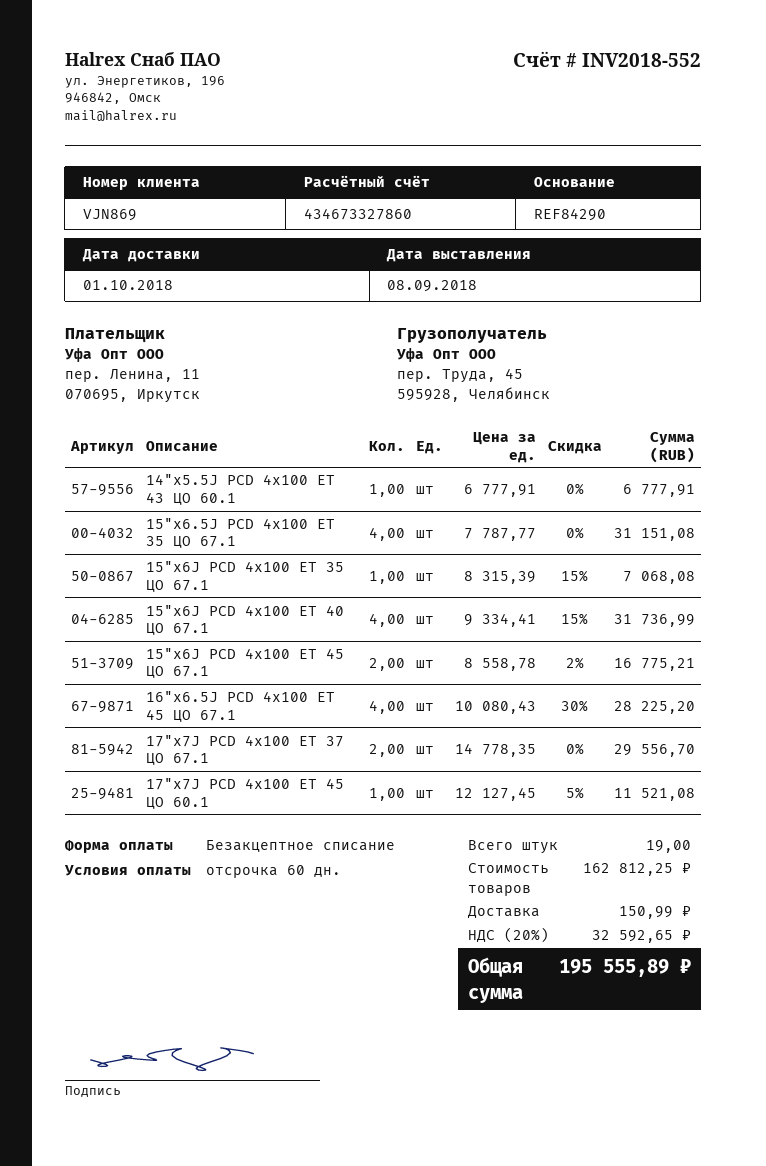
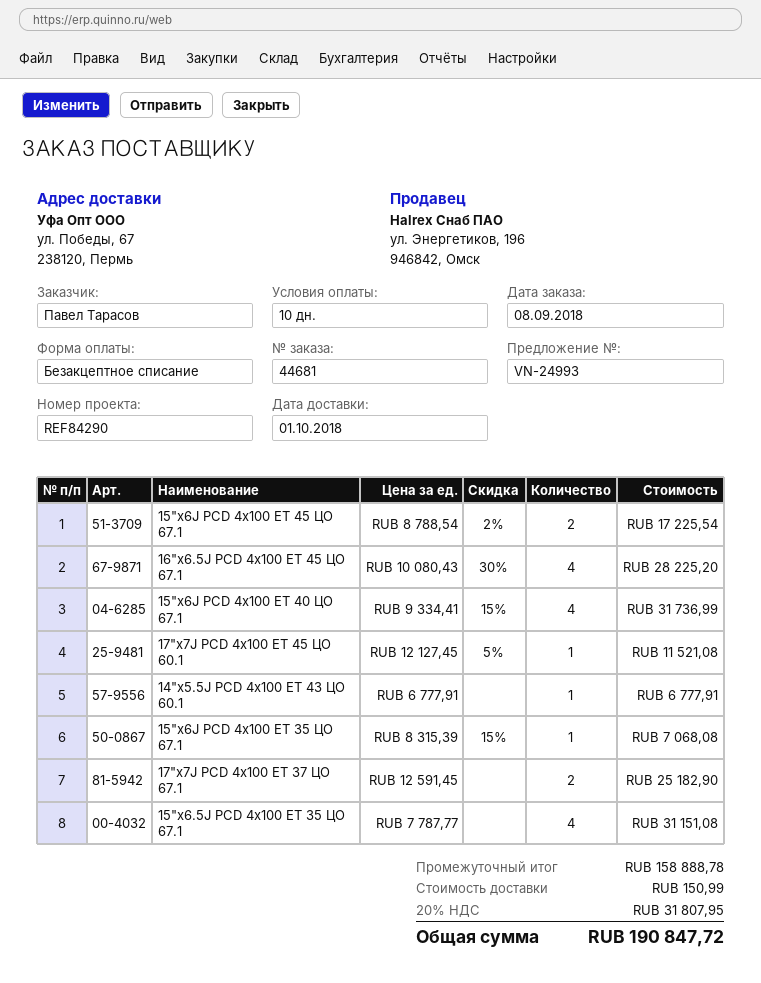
payment terms: 60 days -> 10 days
ship to: пер. Труда, 45, 595928, Челябинск -> ул. Победы, 67, 238120, Пермь
15"x6J PCD 4x100 ЕТ 45 ЦО 67.1: 2 x 8558.78 - 2% = 16775.21 -> 2 x 8788.54 - 2% = 17225.54
17"x7J PCD 4x100 ЕТ 37 ЦО 67.1: 2 x 14778.35 = 29556.70 -> 2 x 12591.45 = 25182.90
subtotal: 162812.25 -> 158888.78
tax: 20% = 32592.65 -> 20% = 31807.95
total: 195555.89 -> 190847.72

